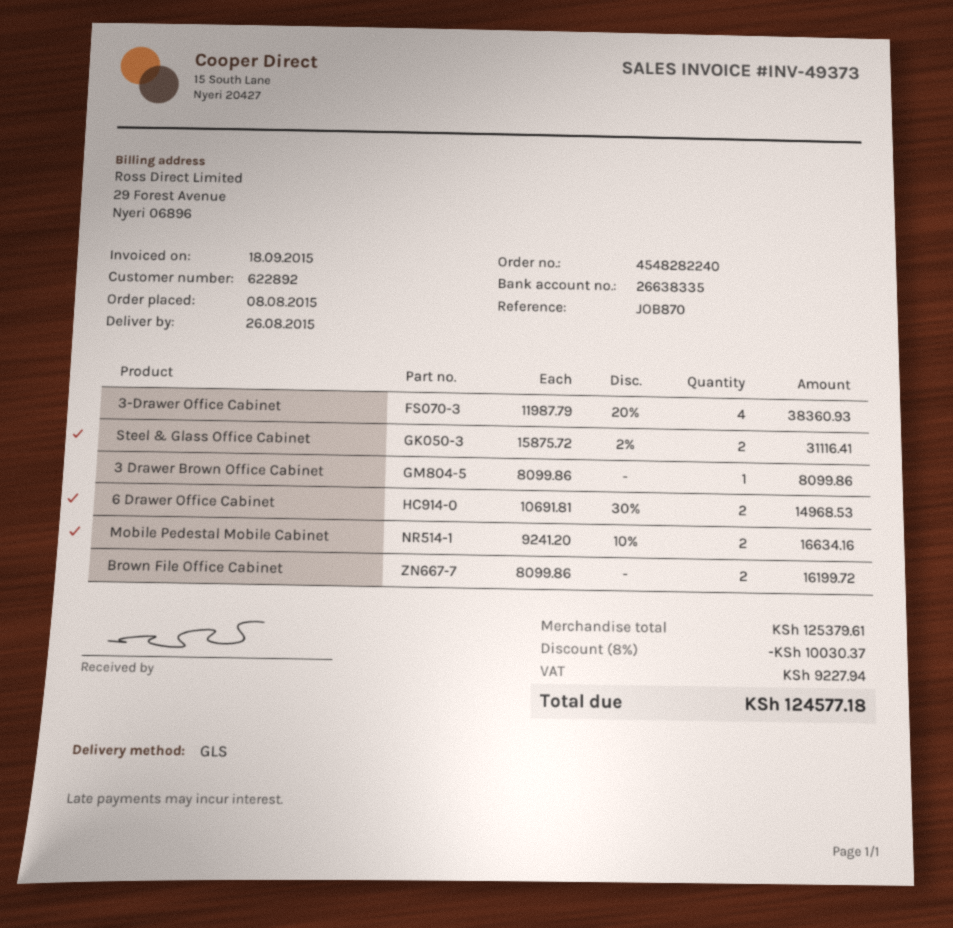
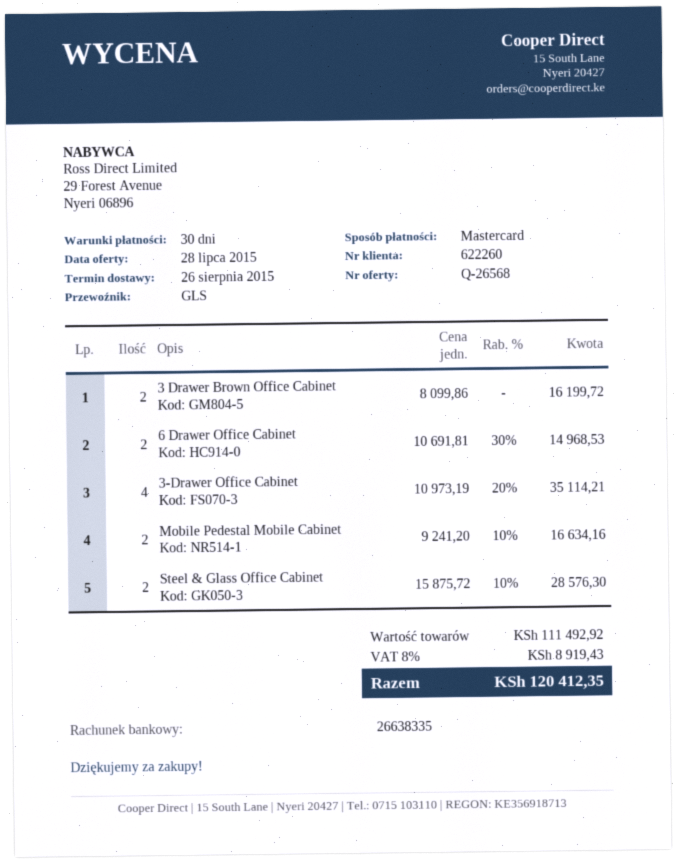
customer number: 622892 -> 622260
3-Drawer Office Cabinet: 4 x 11987.79 - 20% = 38360.93 -> 4 x 10973.19 - 20% = 35114.21
Steel & Glass Office Cabinet: 2 x 15875.72 - 2% = 31116.41 -> 2 x 15875.72 - 10% = 28576.30
3 Drawer Brown Office Cabinet: 1 x 8099.86 = 8099.86 -> 2 x 8099.86 = 16199.72
Brown File Office Cabinet: 2 x 8099.86 = 16199.72 -> none
subtotal: 125379.61 -> 111492.92
discount: 8% = 10030.37 -> none
tax: 9227.94 -> 8919.43
total: 124577.18 -> 120412.35

